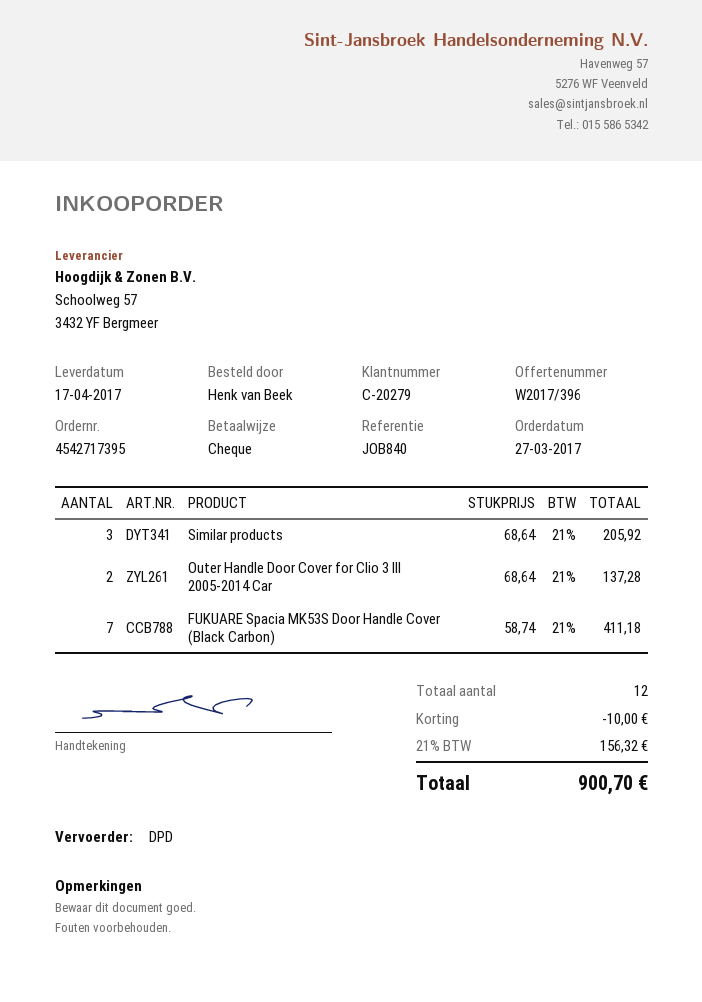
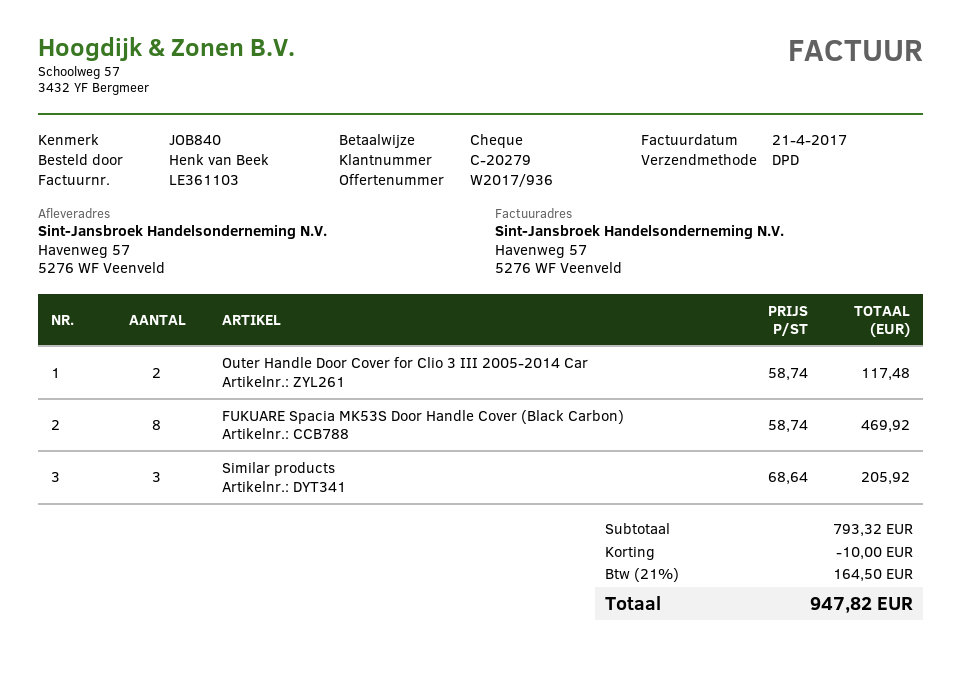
quote number: W2017/396 -> W2017/936
Outer Handle Door Cover for Clio 3 III 2005-2014 Car: 2 x 68.64 = 137.28 -> 2 x 58.74 = 117.48
FUKUARE Spacia MK53S Door Handle Cover (Black Carbon): 7 x 58.74 = 411.18 -> 8 x 58.74 = 469.92
tax: 21% = 156.32 -> 21% = 164.50
total: 900.70 -> 947.82

